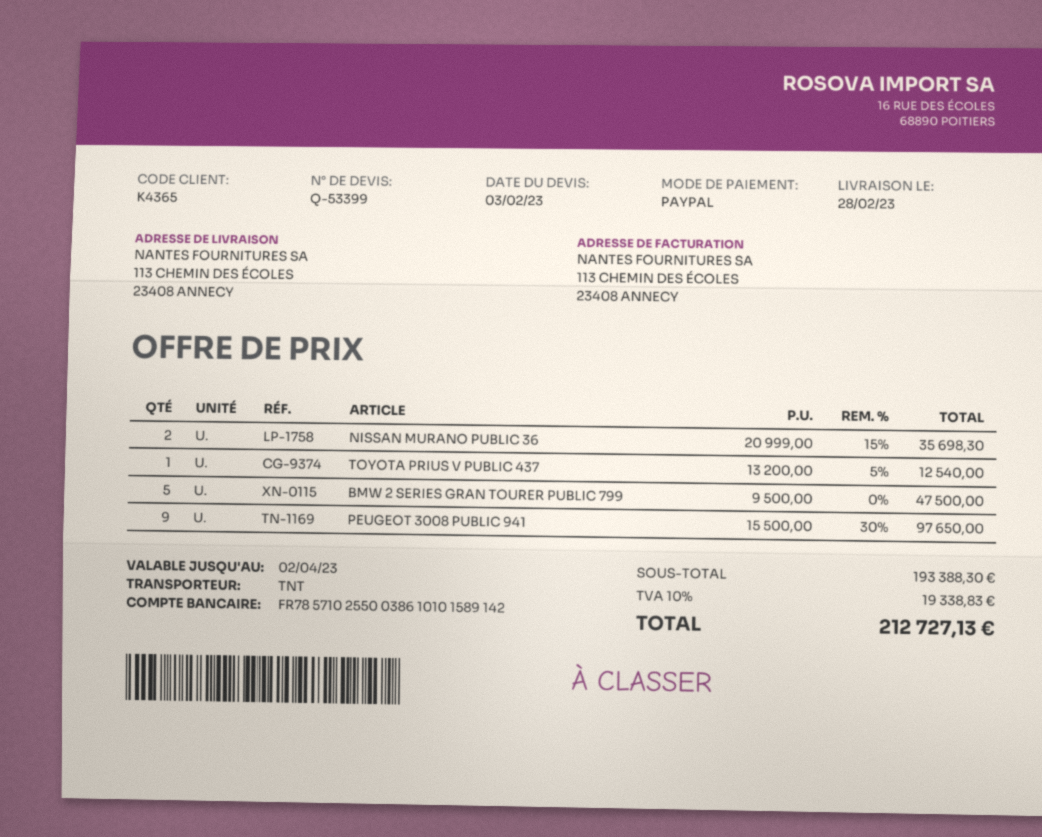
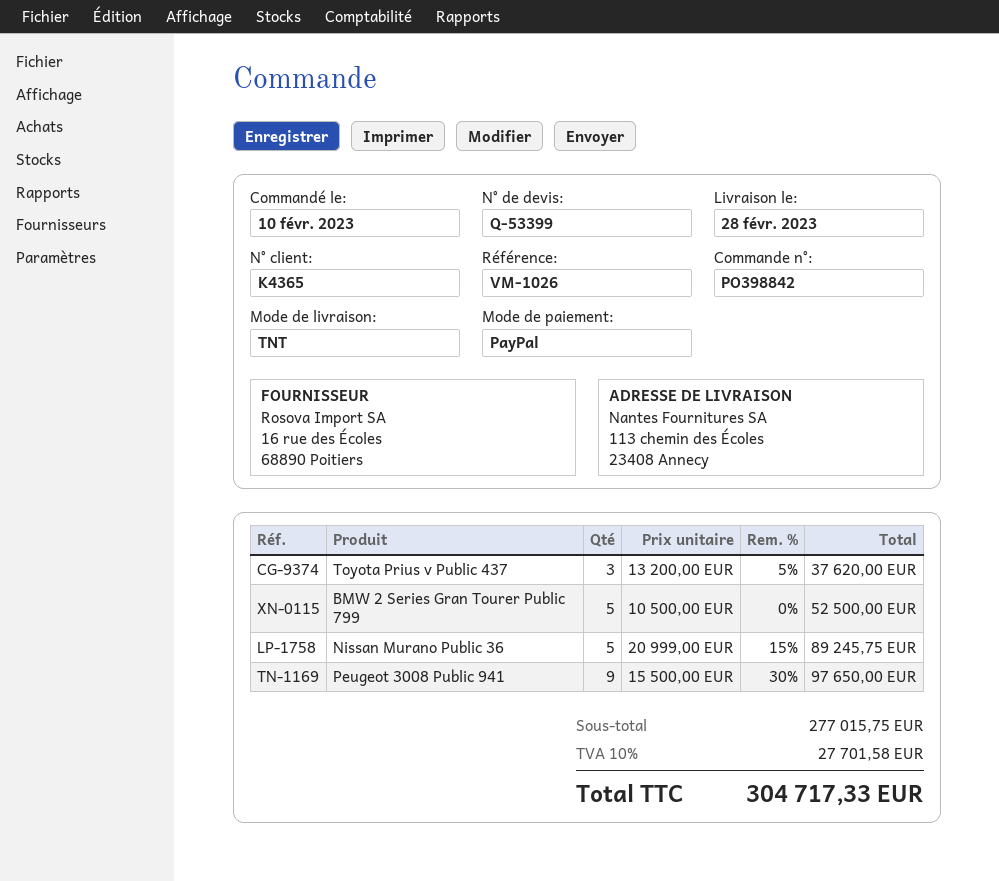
NISSAN MURANO PUBLIC 36: 2 x 20999.00 - 15% = 35698.30 -> 5 x 20999.00 - 15% = 89245.75
TOYOTA PRIUS V PUBLIC 437: 1 x 13200.00 - 5% = 12540.00 -> 3 x 13200.00 - 5% = 37620.00
BMW 2 SERIES GRAN TOURER PUBLIC 799: 5 x 9500.00 = 47500.00 -> 5 x 10500.00 = 52500.00
subtotal: 193388.30 -> 277015.75
tax: 10% = 19338.83 -> 10% = 27701.58
total: 212727.13 -> 304717.33

